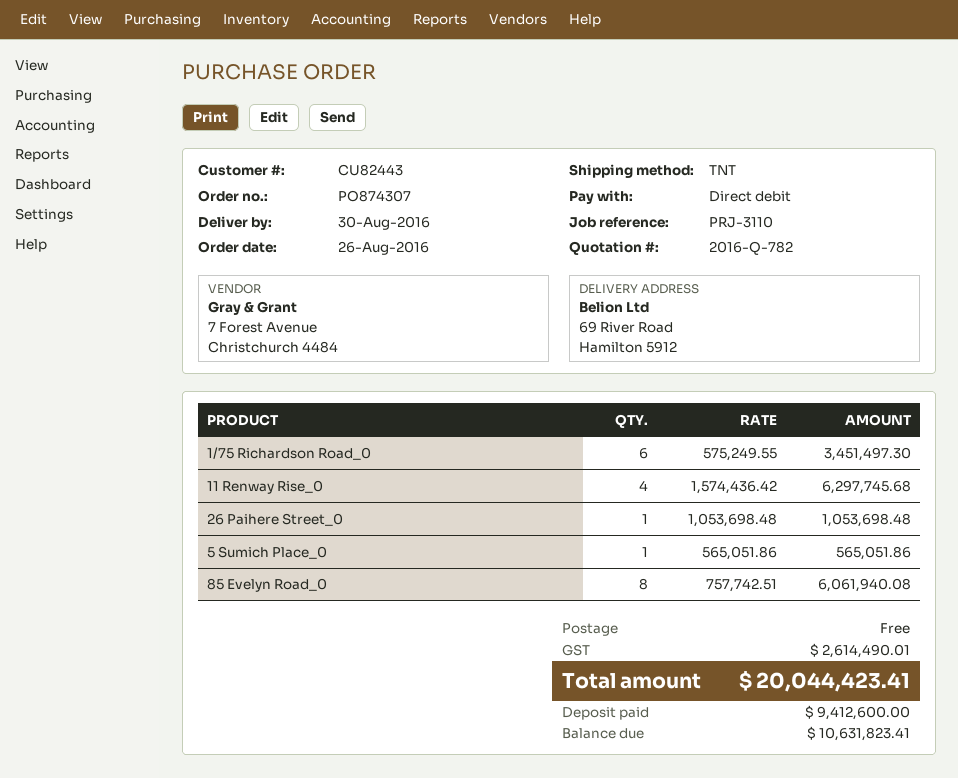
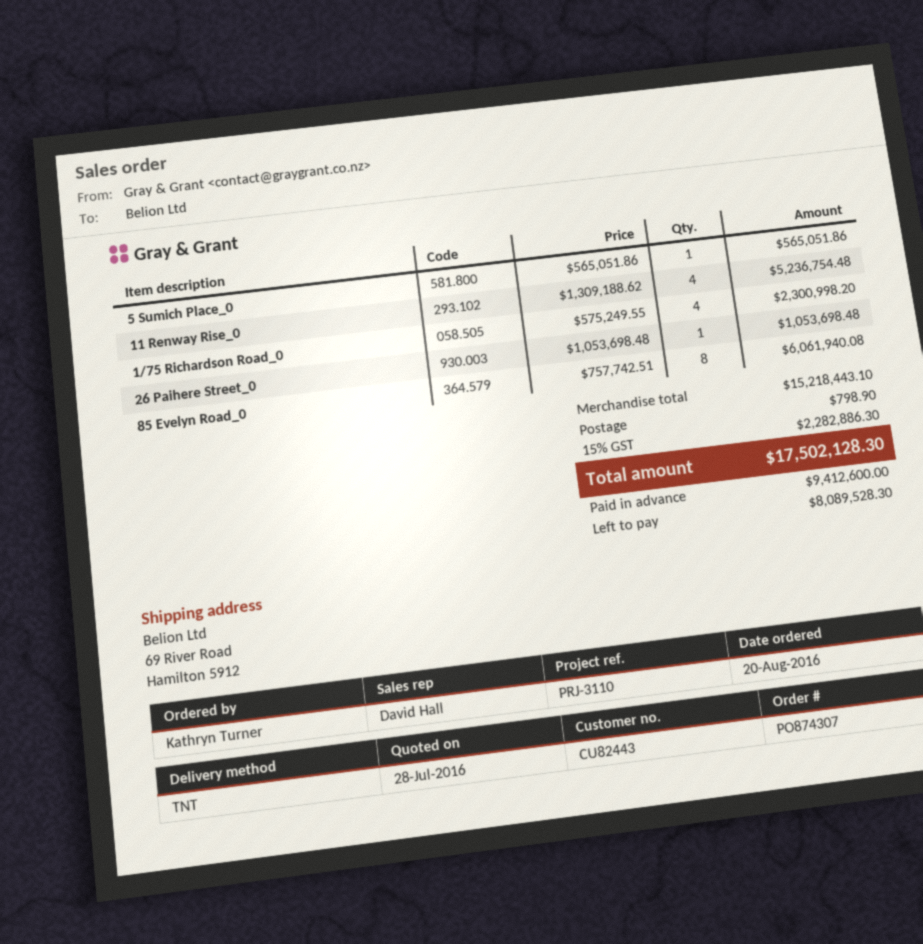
order date: 2016-08-26 -> 2016-08-20
1/75 Richardson Road_0: 6 x 575249.55 = 3451497.30 -> 4 x 575249.55 = 2300998.20
11 Renway Rise_0: 4 x 1574436.42 = 6297745.68 -> 4 x 1309188.62 = 5236754.48
shipping: 0.00 -> 798.90
tax: 2614490.01 -> 2282886.30
total: 20044423.41 -> 17502128.30
balance: 10631823.41 -> 8089528.30

